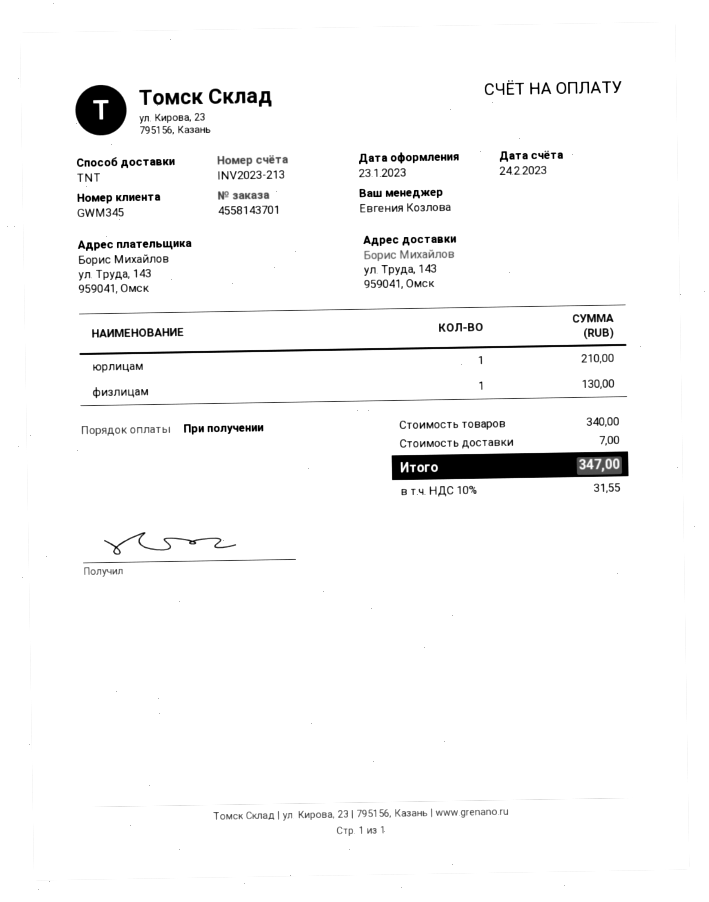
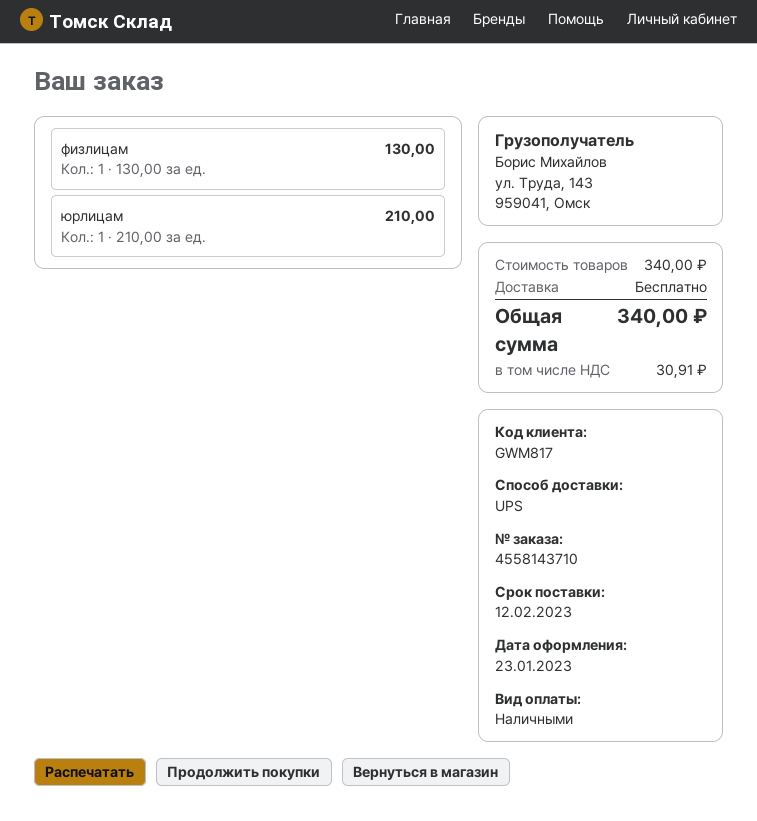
order number: 4558143701 -> 4558143710
customer number: GWM345 -> GWM817
shipping method: TNT -> UPS
shipping: 7.00 -> 0.00
tax: 31.55 -> 30.91
total: 347.00 -> 340.00

